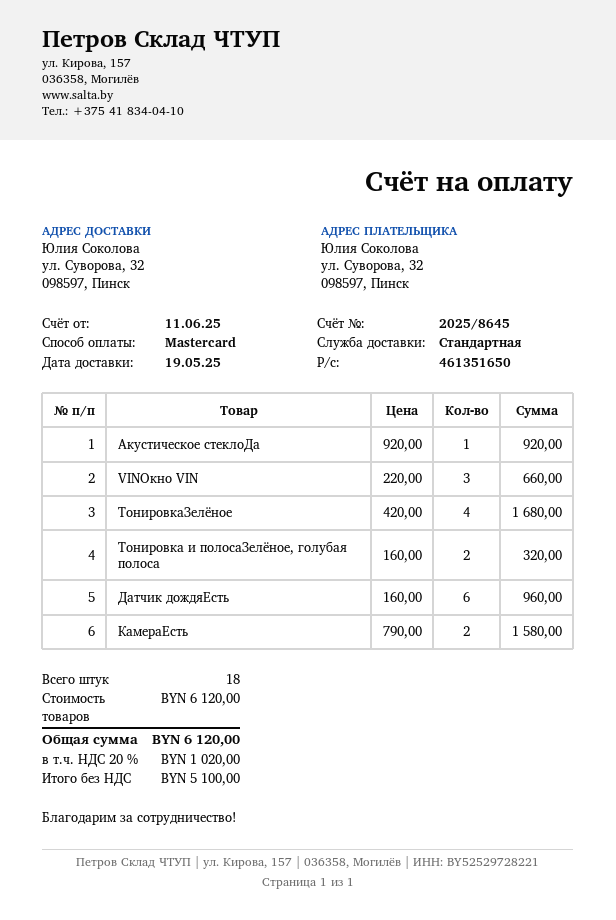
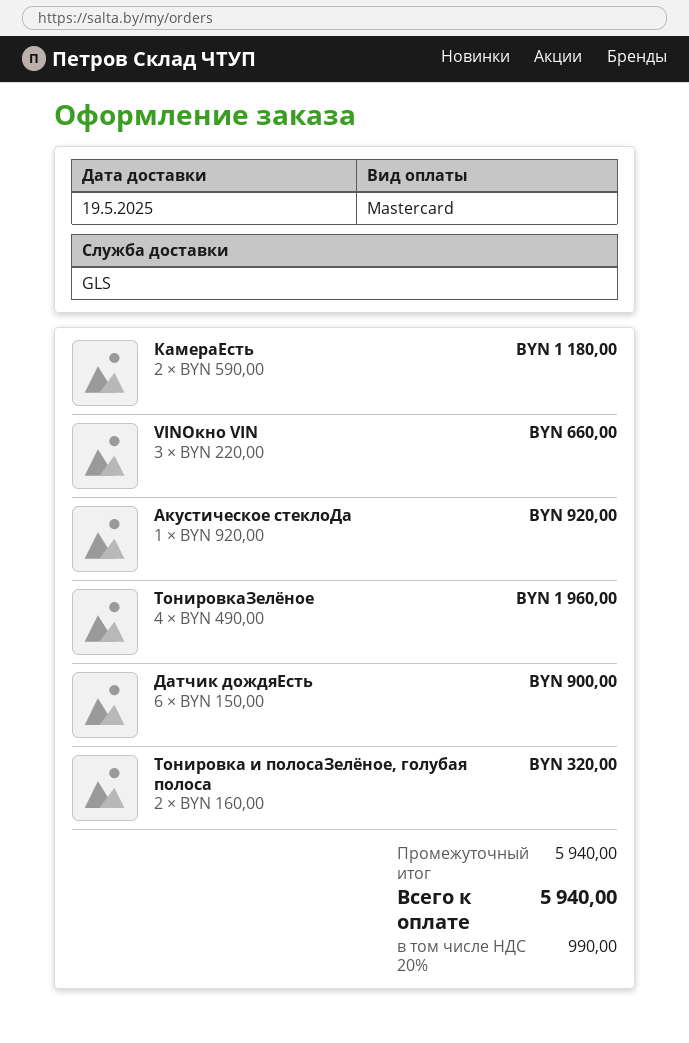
shipping method: standard -> GLS
ТонировкаЗелёное: 4 x 420.00 = 1680.00 -> 4 x 490.00 = 1960.00
Датчик дождяЕсть: 6 x 160.00 = 960.00 -> 6 x 150.00 = 900.00
КамераЕсть: 2 x 790.00 = 1580.00 -> 2 x 590.00 = 1180.00
subtotal: 6120.00 -> 5940.00
tax: 20% = 1020.00 -> 20% = 990.00
total: 6120.00 -> 5940.00

